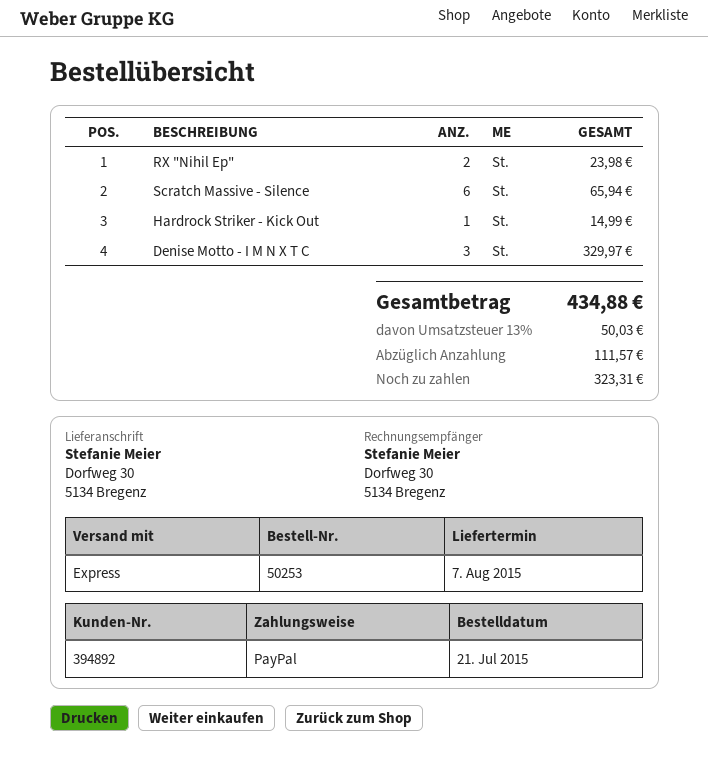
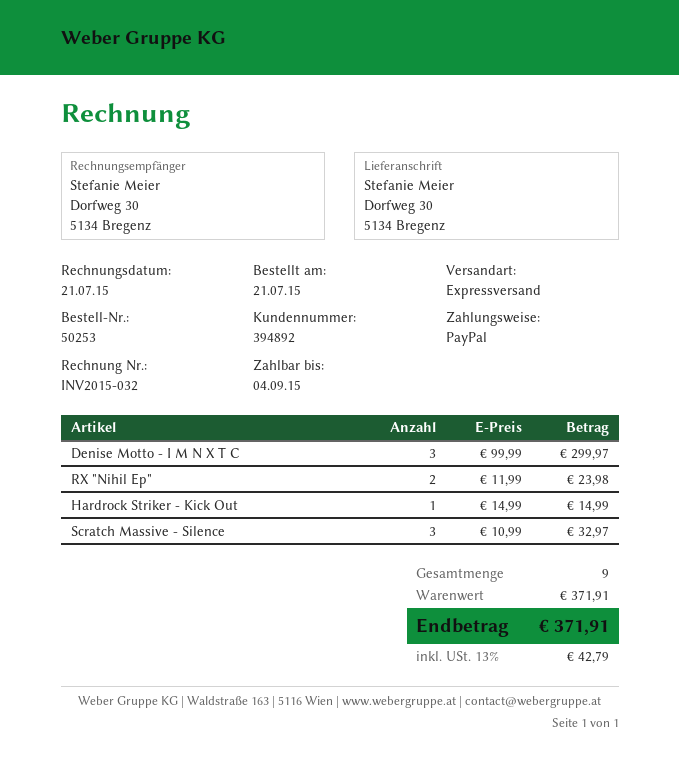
Scratch Massive - Silence: 6 for 65.94 -> 3 for 32.97
Denise Motto - I M N X T C: 3 for 329.97 -> 3 for 299.97
tax: 13% = 50.03 -> 13% = 42.79
total: 434.88 -> 371.91

